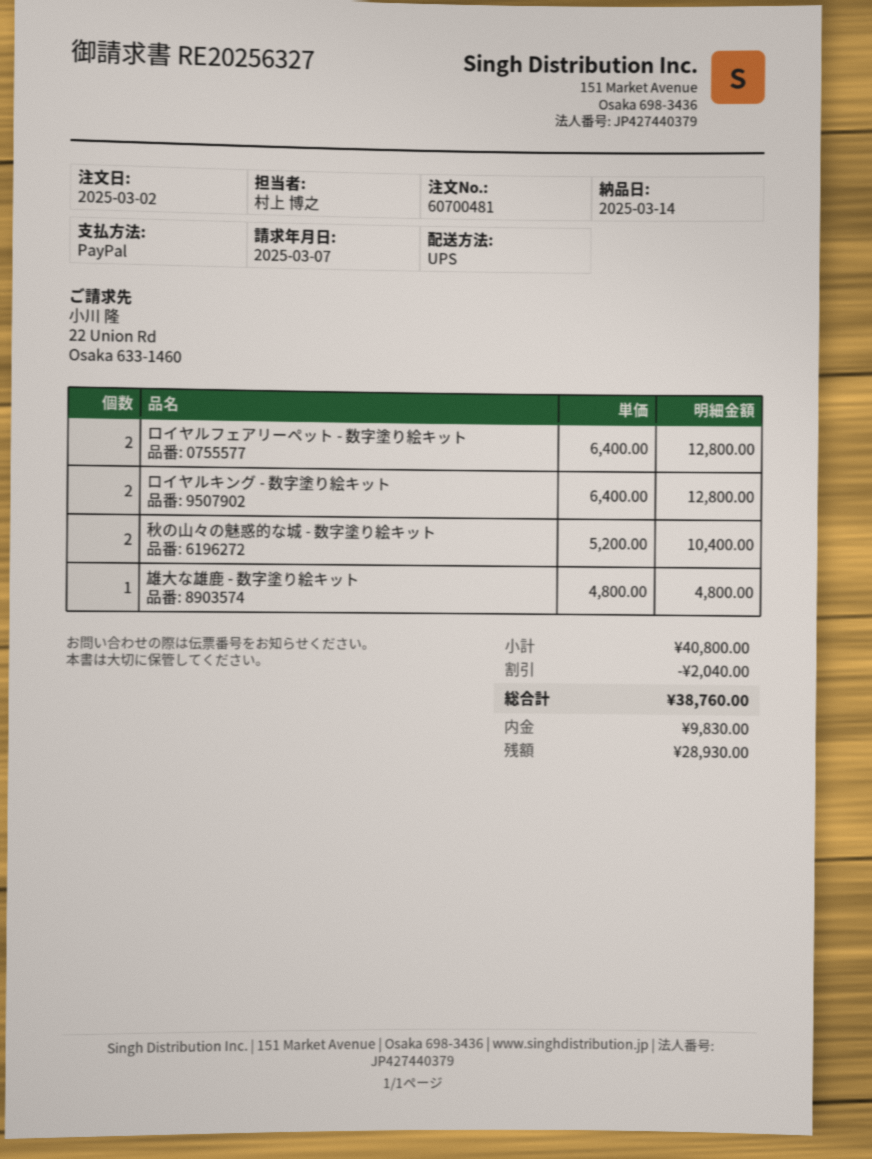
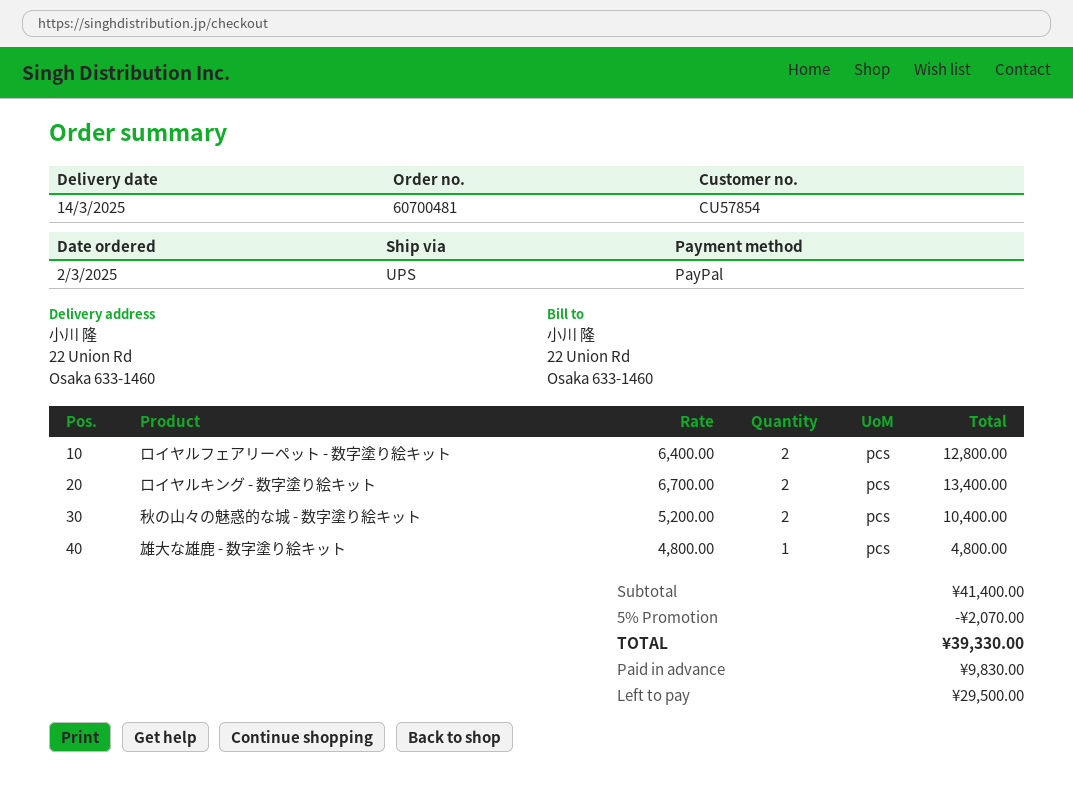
ロイヤルキング - 数字塗り絵キット: 2 x 6400.00 = 12800.00 -> 2 x 6700.00 = 13400.00
subtotal: 40800.00 -> 41400.00
discount: 2040.00 -> 2070.00
total: 38760.00 -> 39330.00
balance: 28930.00 -> 29500.00

